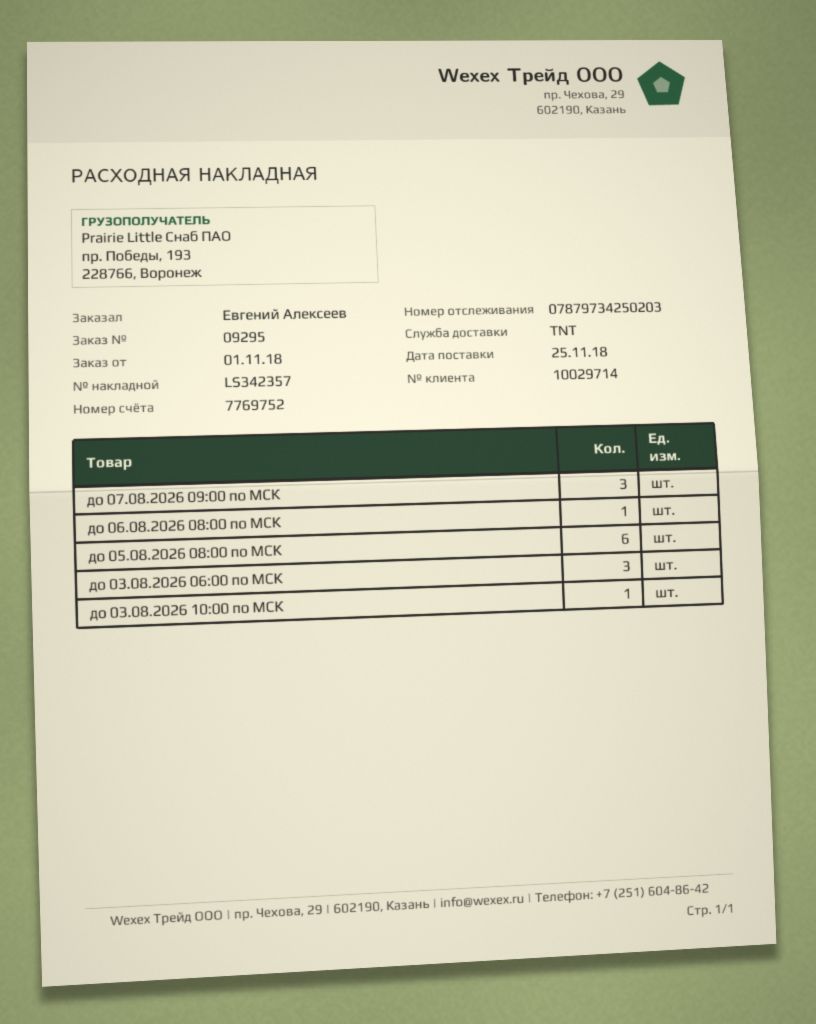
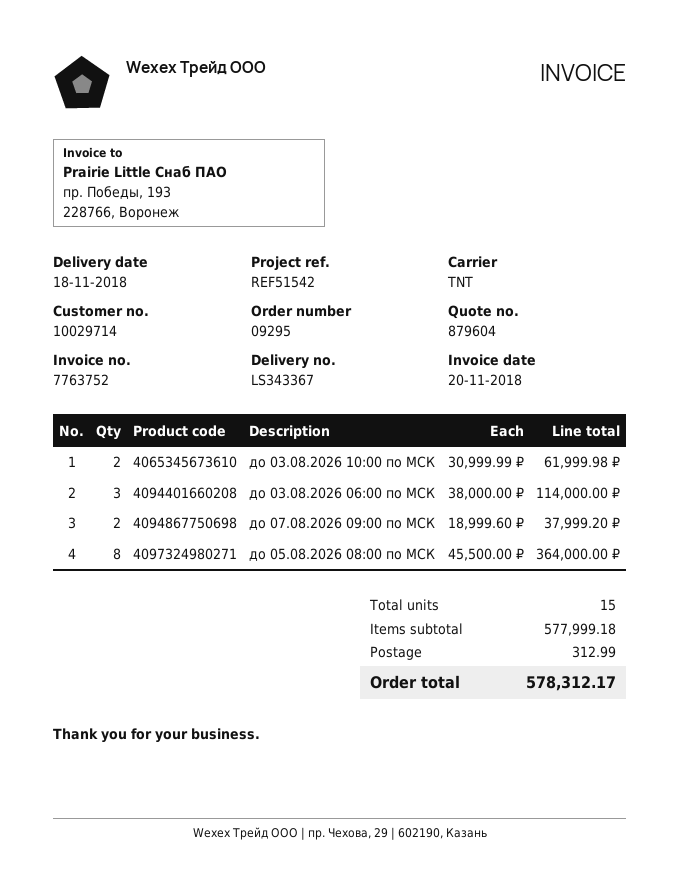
delivery note number: LS342357 -> LS343367
delivery date: 2018-11-25 -> 2018-11-18
invoice number: 7769752 -> 7763752
до 07.08.2026 09:00 по МСК: 3 -> 2
до 06.08.2026 08:00 по МСК: 1 -> none
до 05.08.2026 08:00 по МСК: 6 -> 8
до 03.08.2026 10:00 по МСК: 1 -> 2

